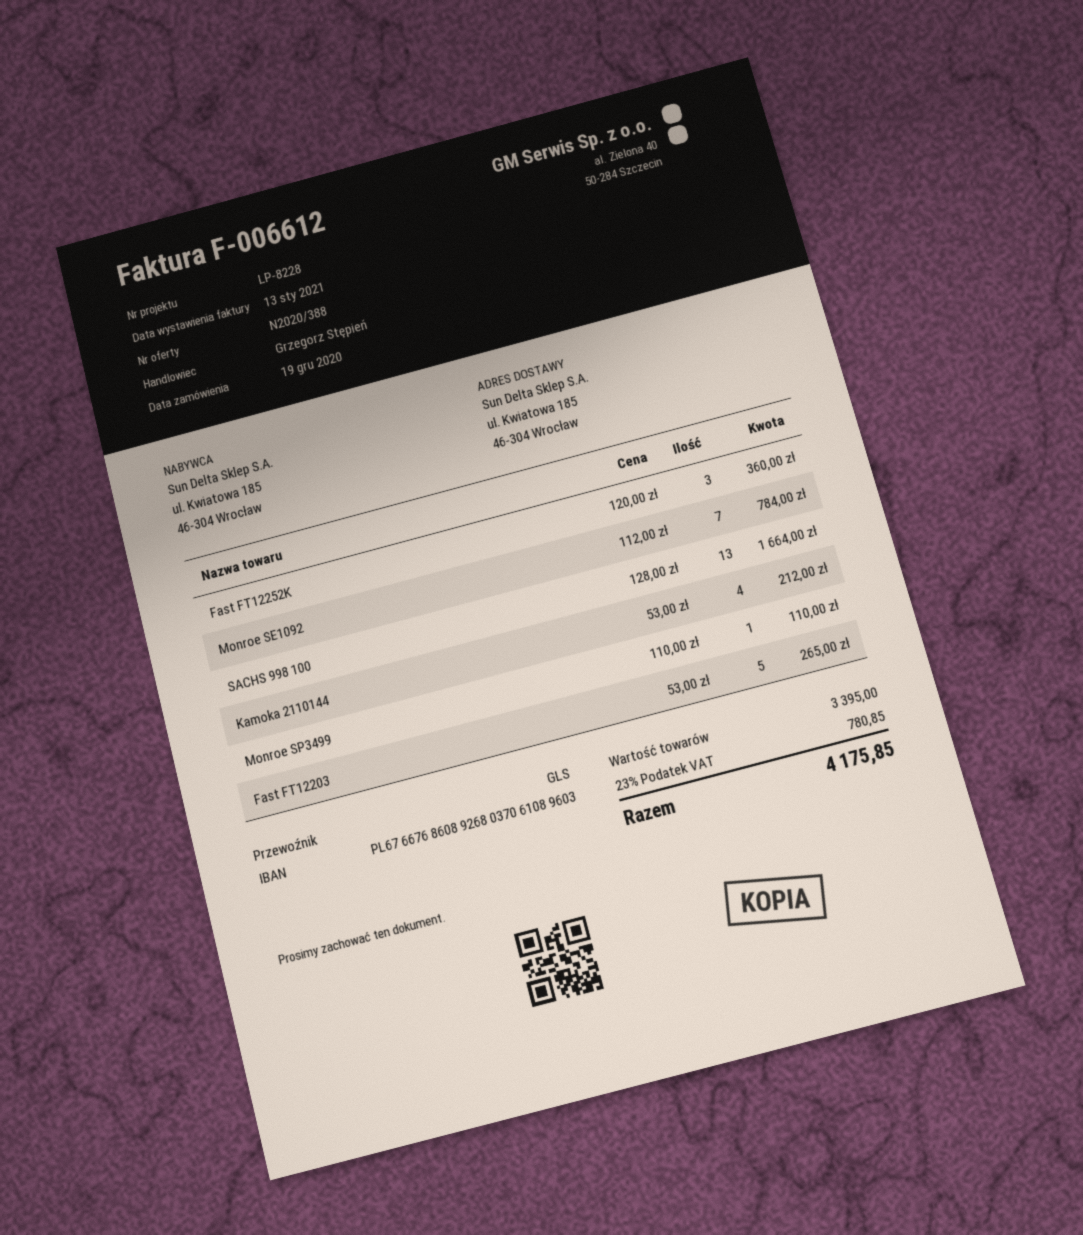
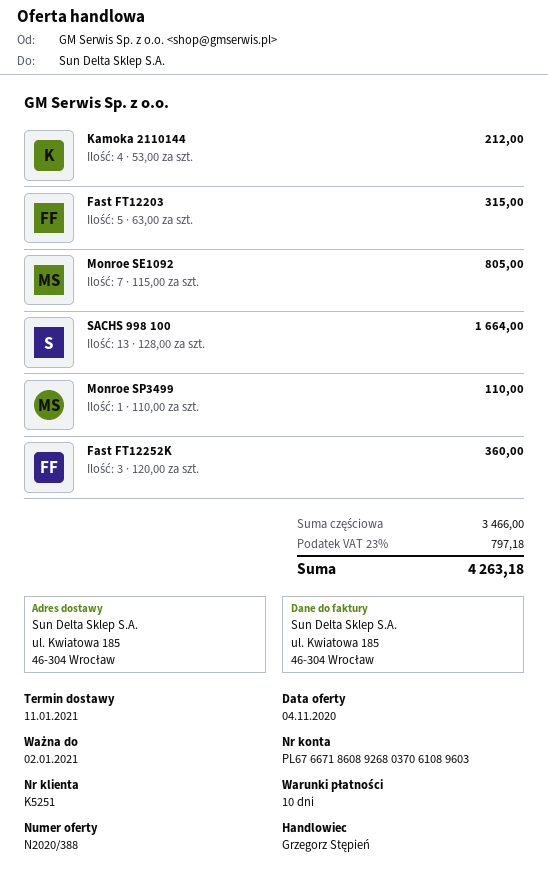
bank account: PL67667686089268037061089603 -> PL67667186089268037061089603
Monroe SE1092: 7 x 112.00 = 784.00 -> 7 x 115.00 = 805.00
Fast FT12203: 5 x 53.00 = 265.00 -> 5 x 63.00 = 315.00
subtotal: 3395.00 -> 3466.00
tax: 23% = 780.85 -> 23% = 797.18
total: 4175.85 -> 4263.18

